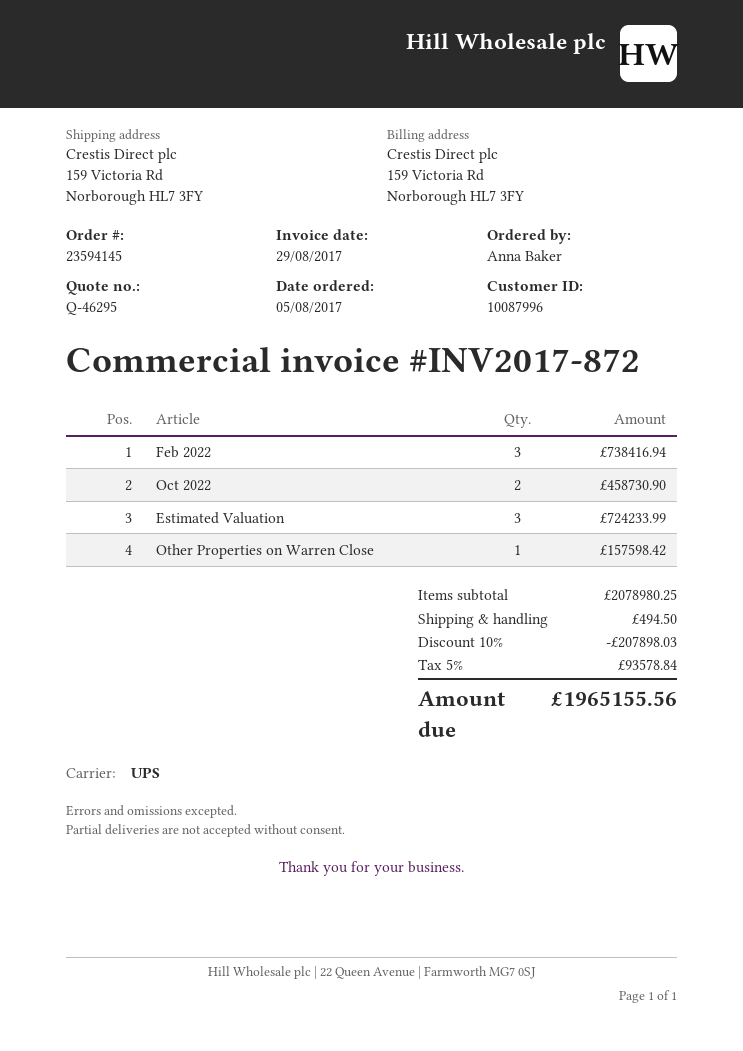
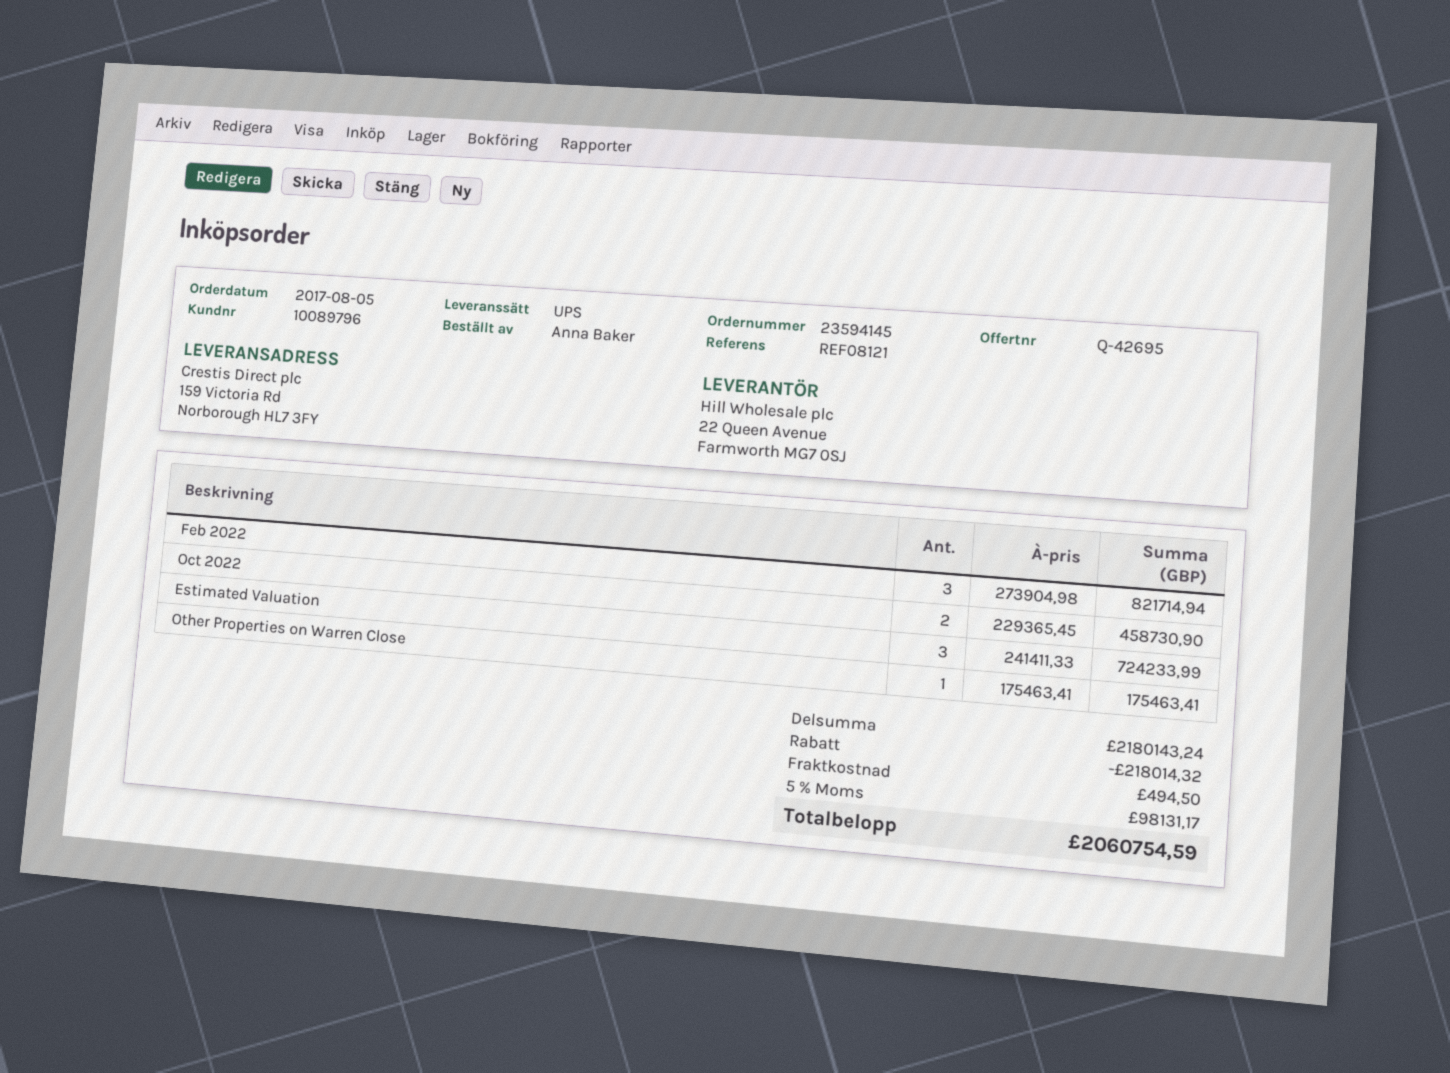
quote number: Q-46295 -> Q-42695
customer number: 10087996 -> 10089796
Feb 2022: 3 for 738416.94 -> 3 for 821714.94
Other Properties on Warren Close: 1 for 157598.42 -> 1 for 175463.41
subtotal: 2078980.25 -> 2180143.24
discount: 207898.03 -> 218014.32
tax: 5% = 93578.84 -> 5% = 98131.17
total: 1965155.56 -> 2060754.59

